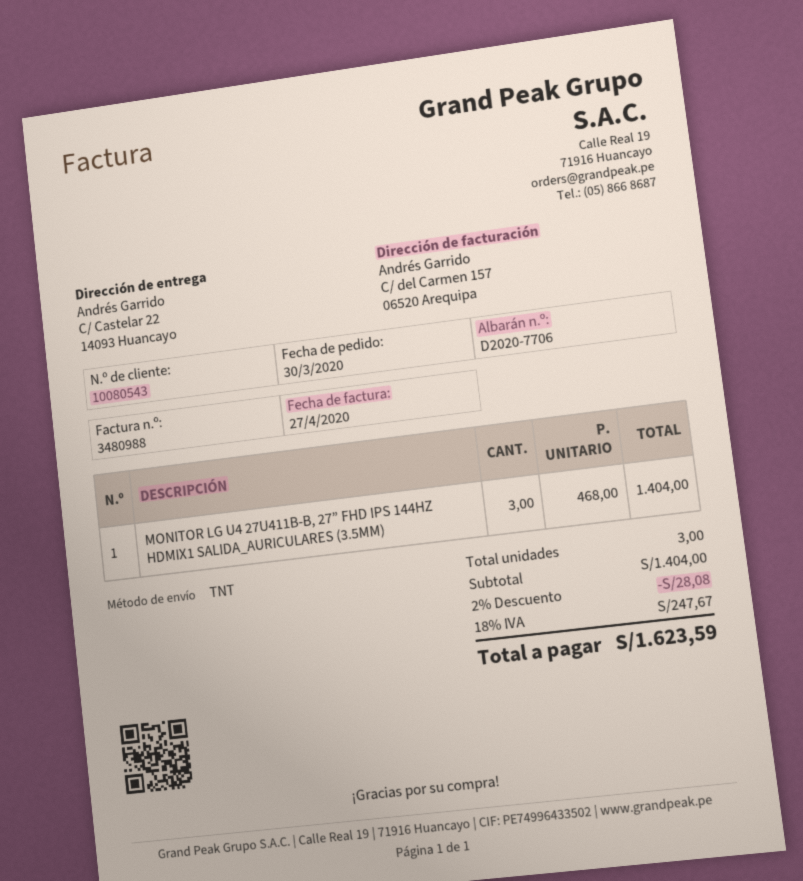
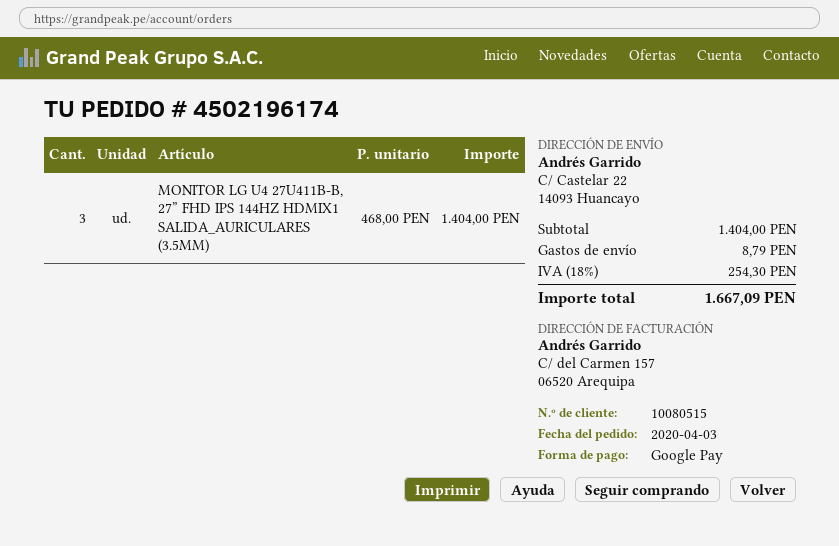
order date: 2020-03-30 -> 2020-04-03
customer number: 10080543 -> 10080515
discount: 2% = 28.08 -> none
shipping: none -> 8.79
tax: 18% = 247.67 -> 18% = 254.30
total: 1623.59 -> 1667.09

